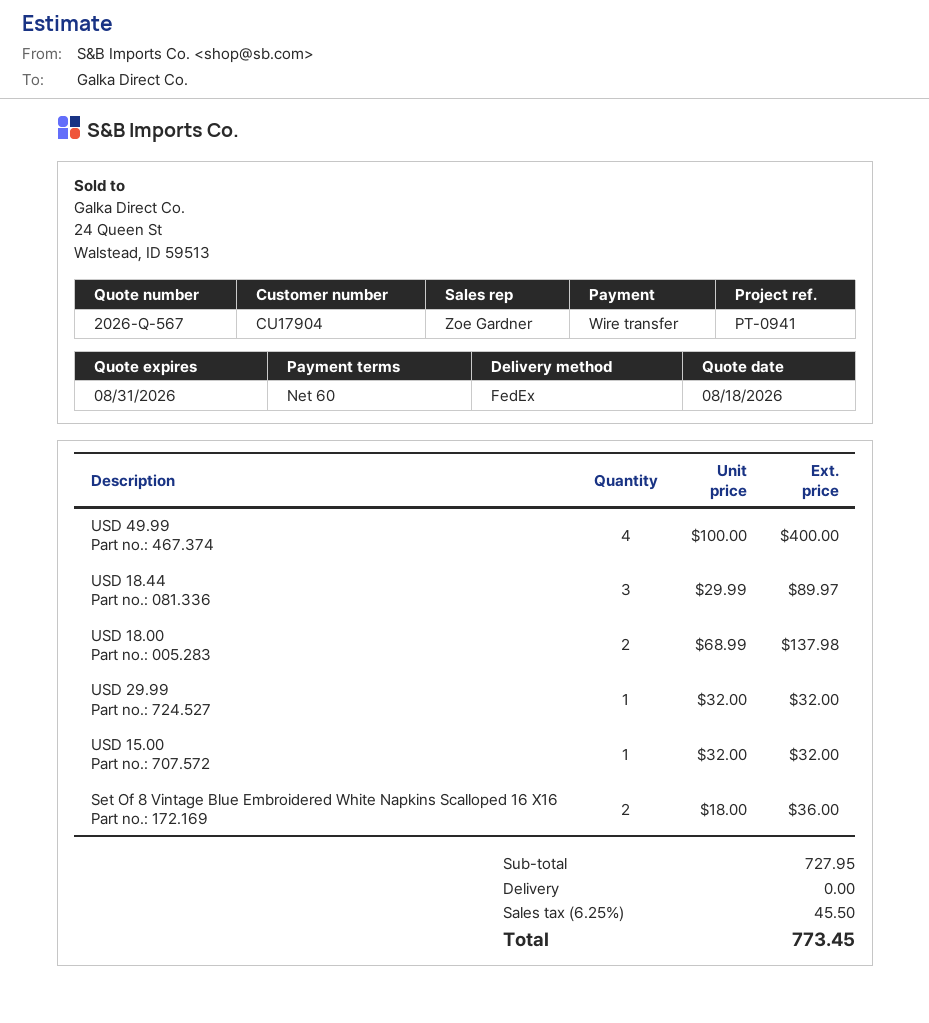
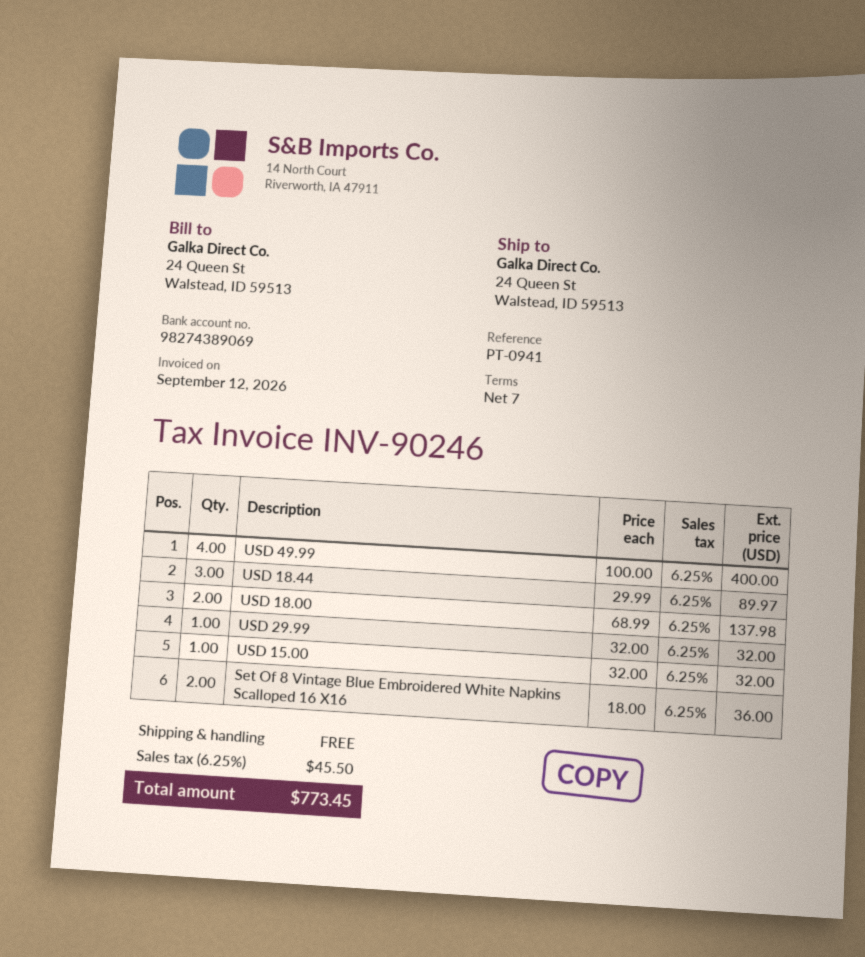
payment terms: 60 days -> 7 days

